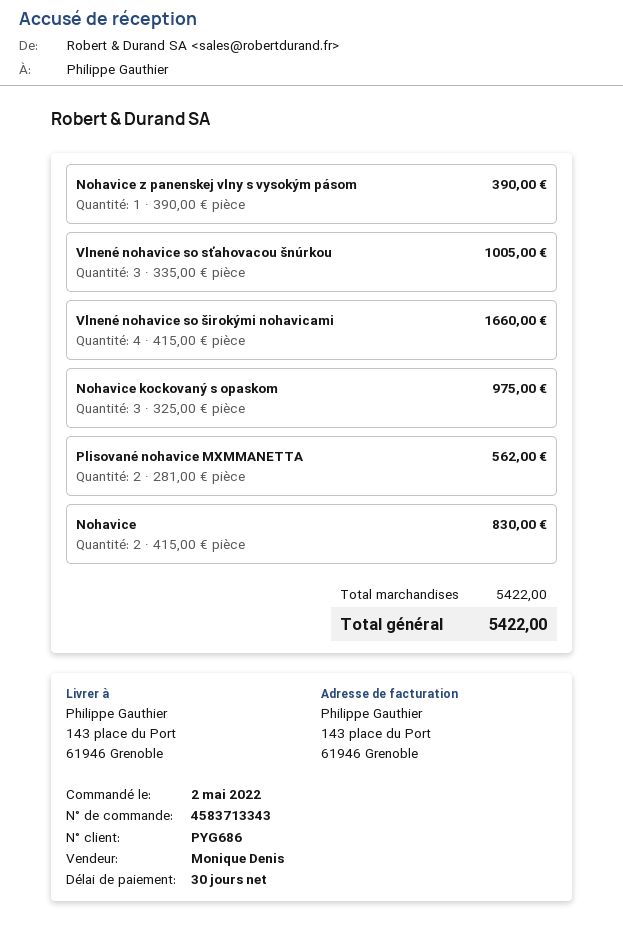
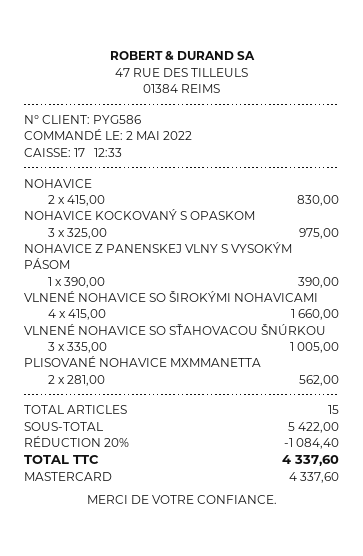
customer number: PYG686 -> PYG586
discount: none -> 20% = 1084.40
total: 5422.00 -> 4337.60

